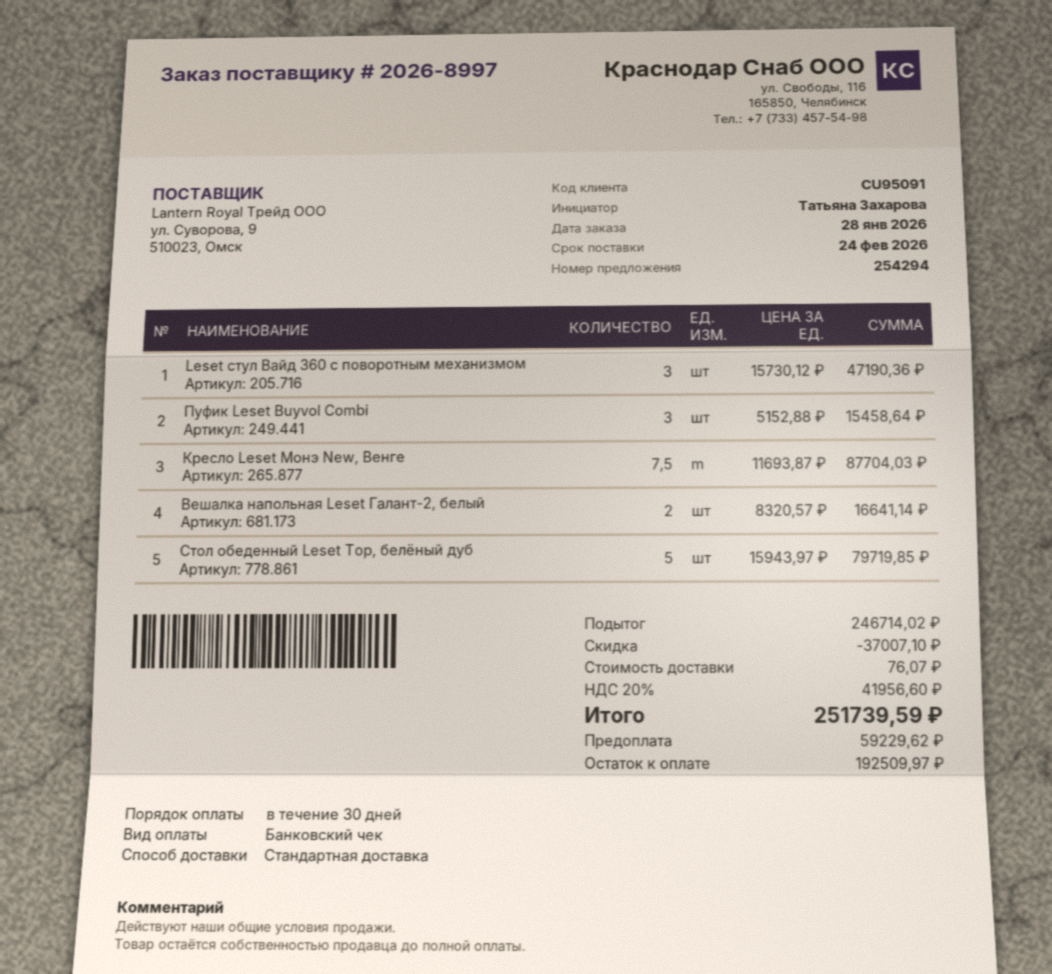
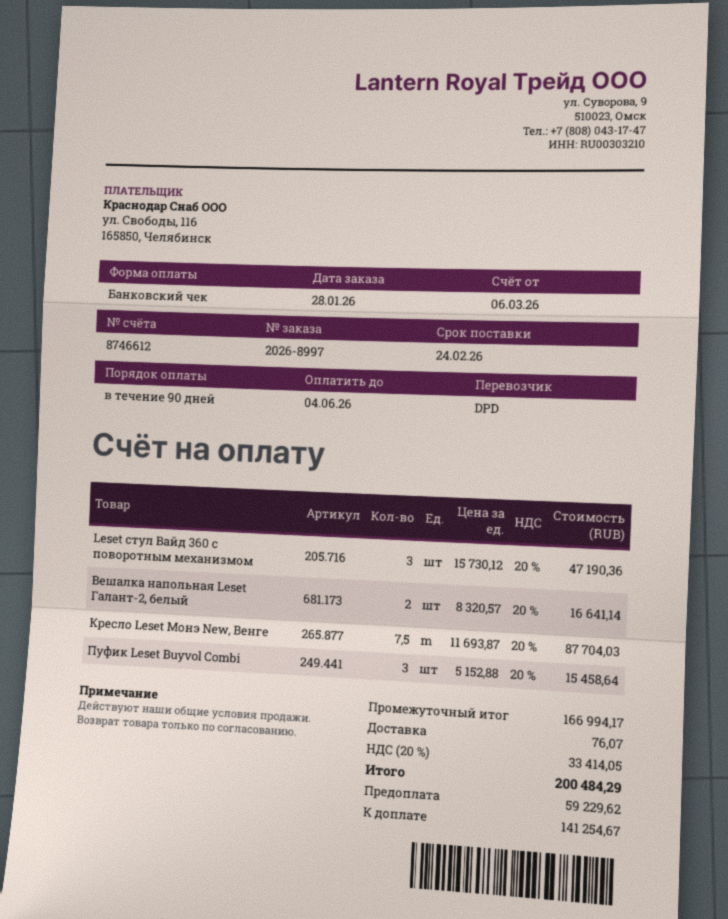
payment terms: 30 days -> 90 days
shipping method: standard -> DPD
Стол обеденный Leset Тор, белёный дуб: 5 x 15943.97 = 79719.85 -> none
subtotal: 246714.02 -> 166994.17
discount: 37007.10 -> none
tax: 20% = 41956.60 -> 20% = 33414.05
total: 251739.59 -> 200484.29
balance: 192509.97 -> 141254.67

